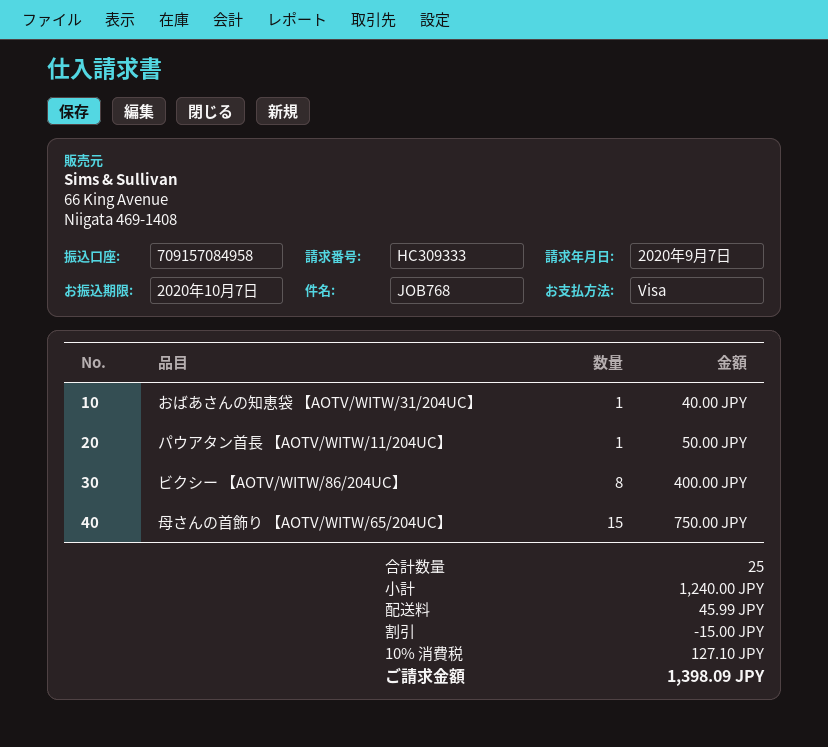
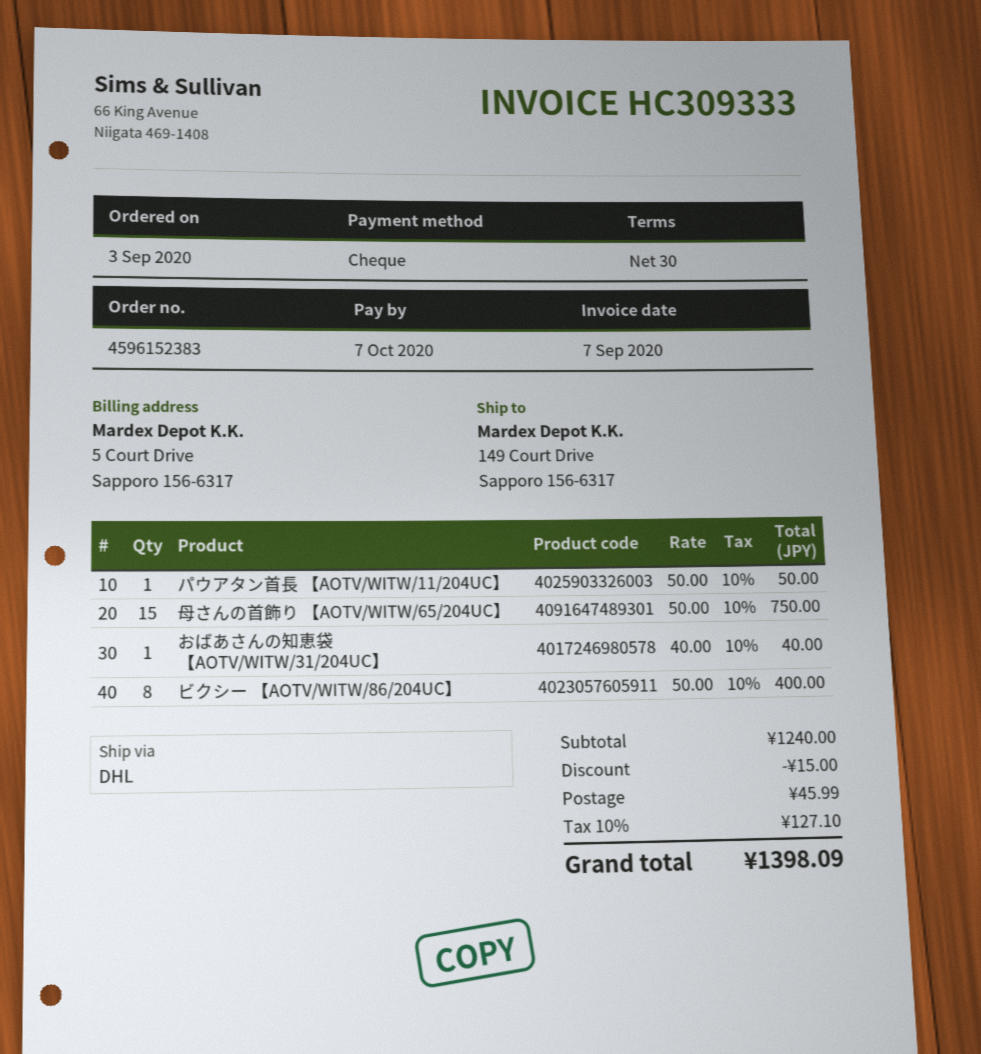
payment method: Visa -> cheque

